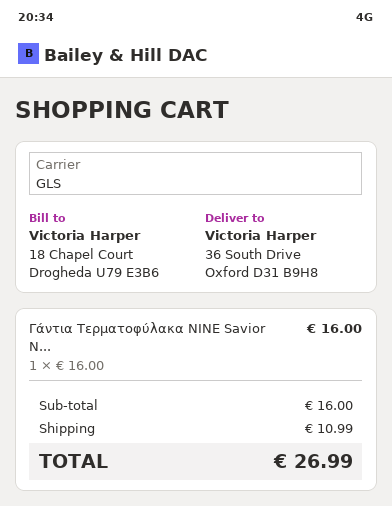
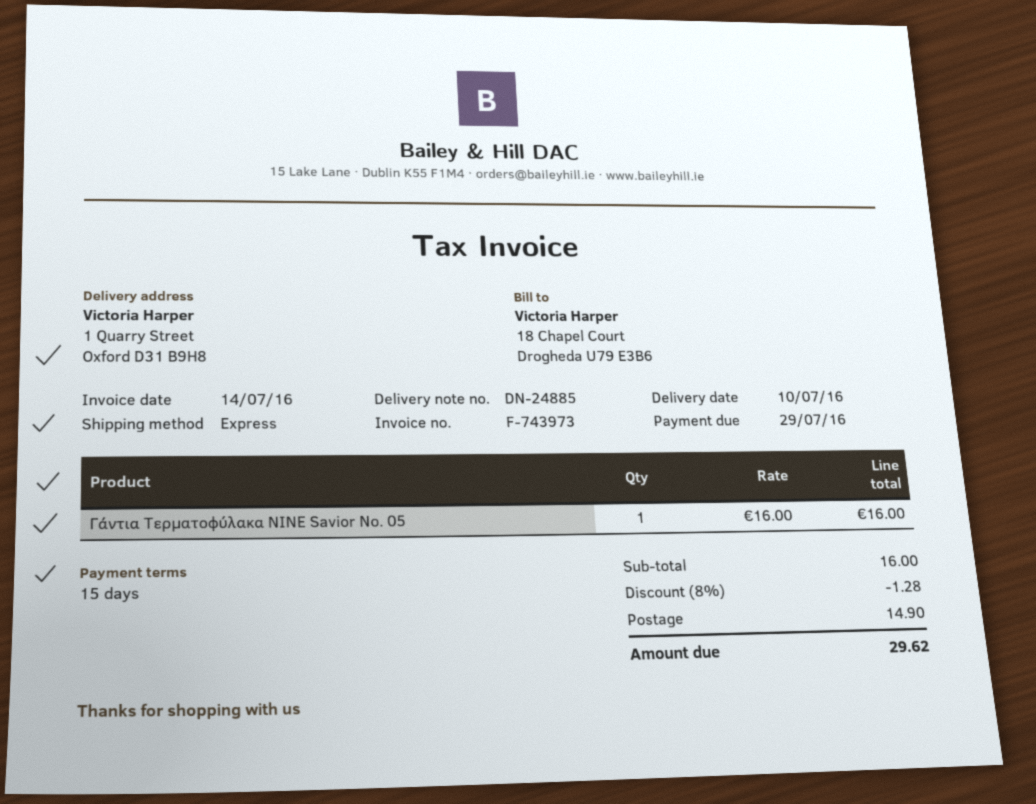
shipping method: GLS -> express
ship to: 36 South Drive, Oxford D31 B9H8 -> 1 Quarry Street, Oxford D31 B9H8
discount: none -> 8% = 1.28
shipping: 10.99 -> 14.90
total: 26.99 -> 29.62

